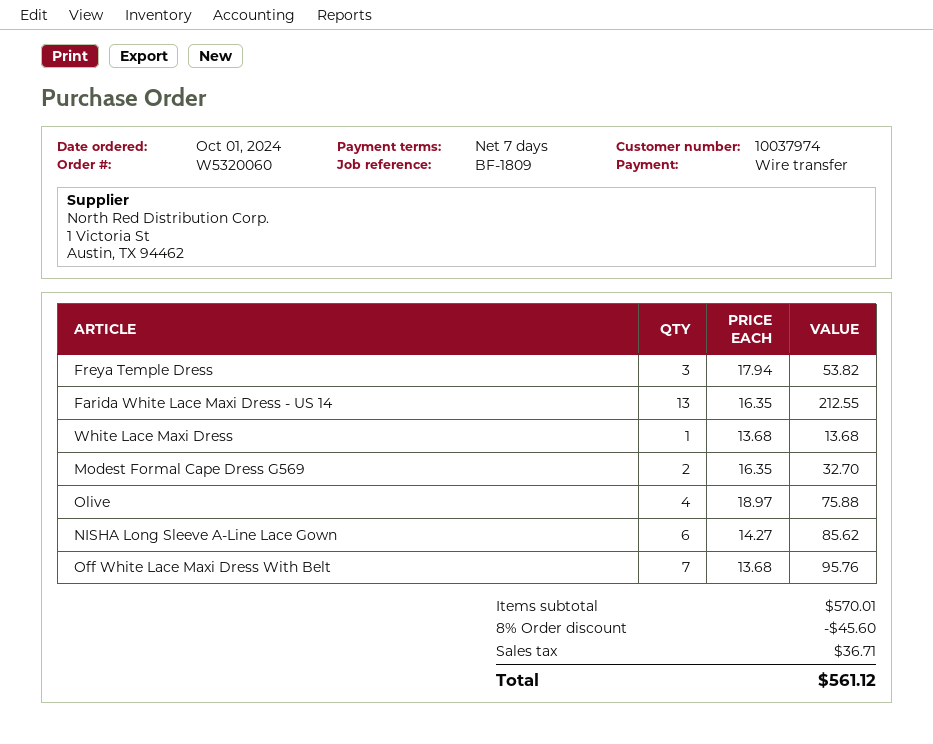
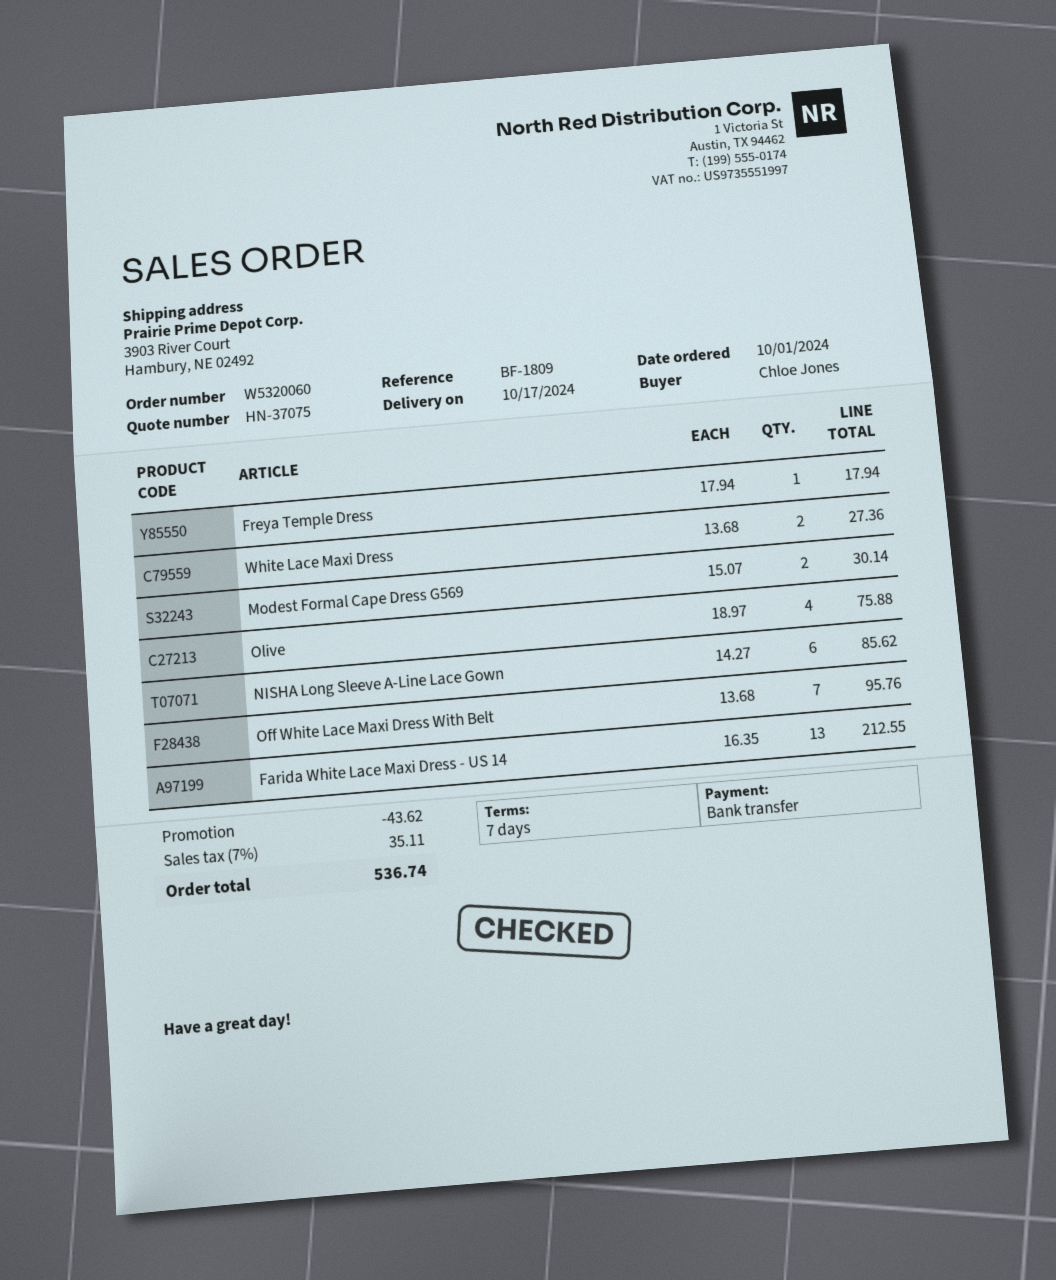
Freya Temple Dress: 3 x 17.94 = 53.82 -> 1 x 17.94 = 17.94
White Lace Maxi Dress: 1 x 13.68 = 13.68 -> 2 x 13.68 = 27.36
Modest Formal Cape Dress G569: 2 x 16.35 = 32.70 -> 2 x 15.07 = 30.14
discount: 45.60 -> 43.62
tax: 36.71 -> 35.11
total: 561.12 -> 536.74

